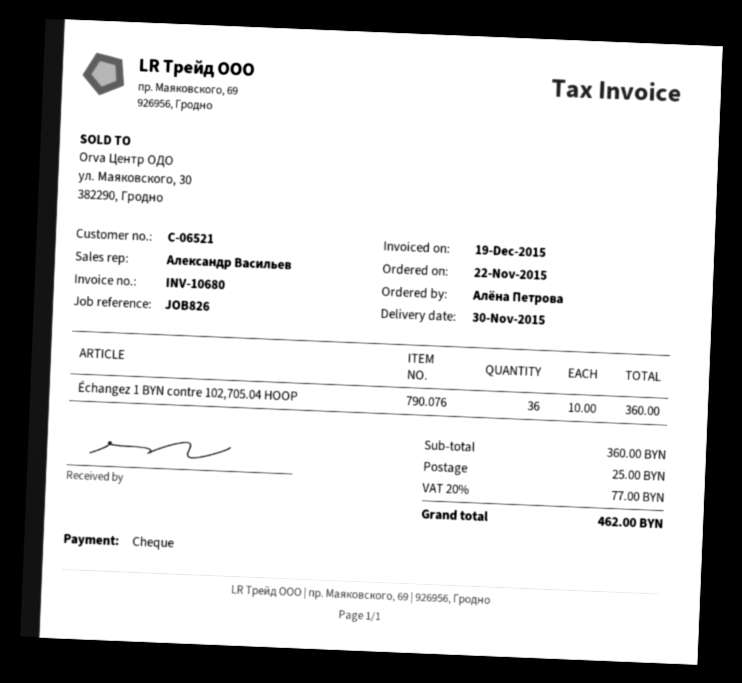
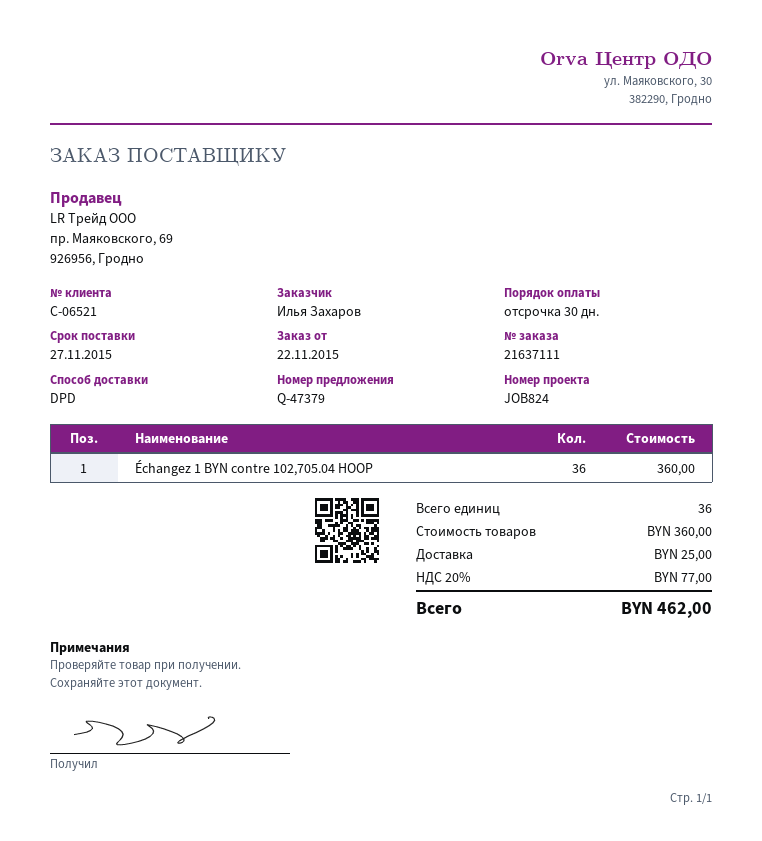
delivery date: 2015-11-30 -> 2015-11-27
reference: JOB826 -> JOB824
ordered by: Алёна Петрова -> Илья Захаров

